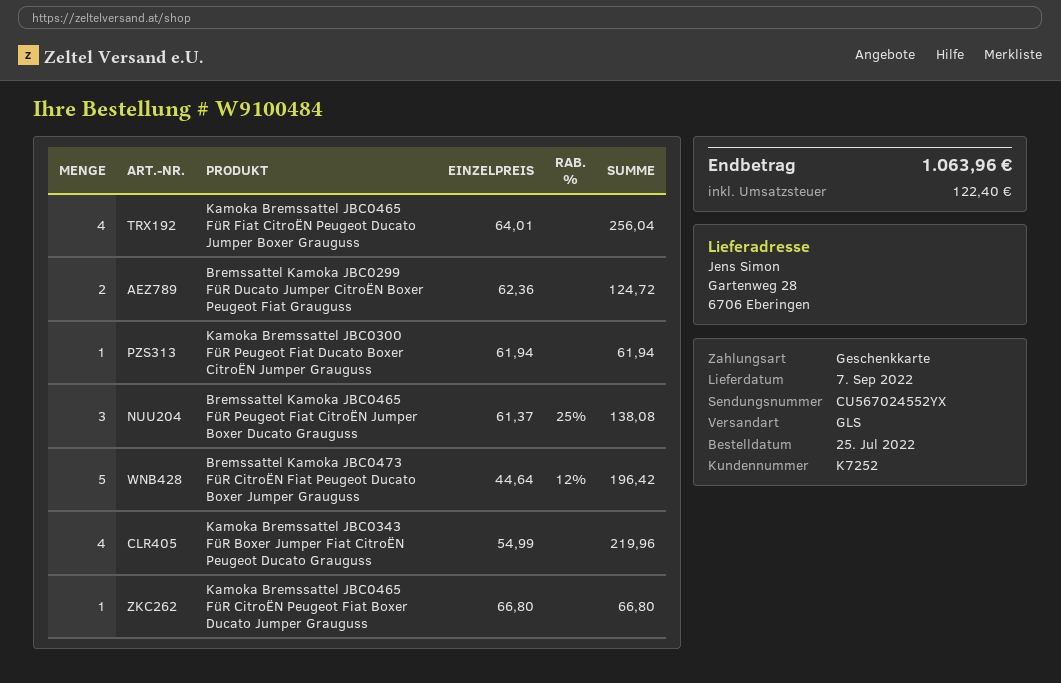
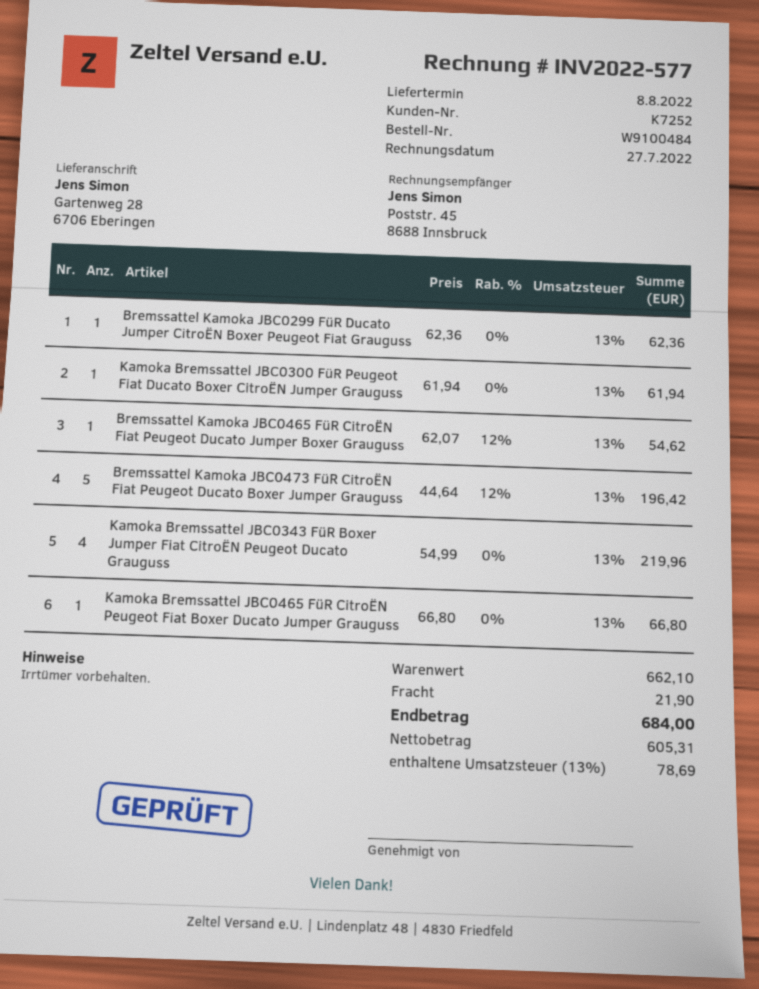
delivery date: 2022-09-07 -> 2022-08-08
Kamoka Bremssattel JBC0465 FüR Fiat CitroËN Peugeot Ducato Jumper Boxer Grauguss: 4 x 64.01 = 256.04 -> none
Bremssattel Kamoka JBC0299 FüR Ducato Jumper CitroËN Boxer Peugeot Fiat Grauguss: 2 x 62.36 = 124.72 -> 1 x 62.36 = 62.36
Bremssattel Kamoka JBC0465 FüR Peugeot Fiat CitroËN Jumper Boxer Ducato Grauguss: 3 x 61.37 - 25% = 138.08 -> none
Bremssattel Kamoka JBC0465 FüR CitroËN Fiat Peugeot Ducato Jumper Boxer Grauguss: none -> 1 x 62.07 - 12% = 54.62
shipping: none -> 21.90
tax: 122.40 -> 78.69
total: 1063.96 -> 684.00

